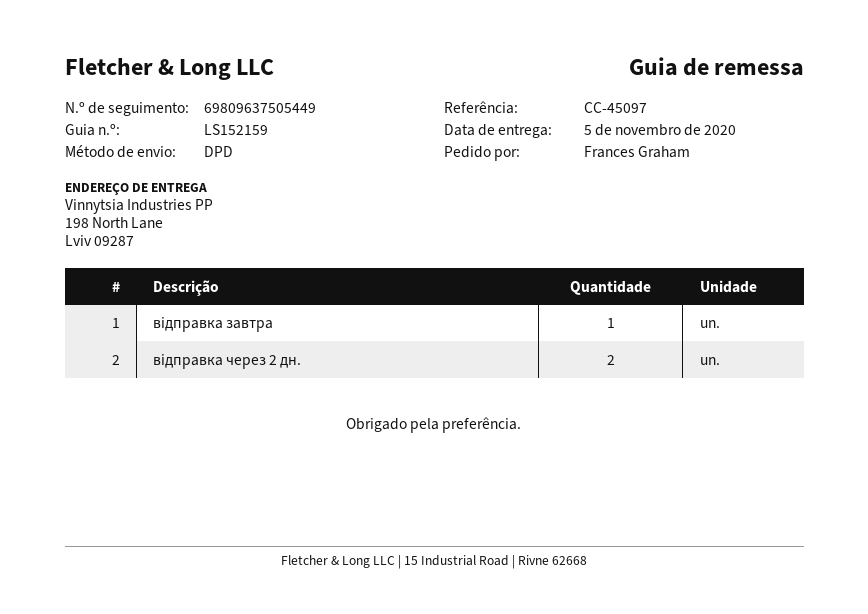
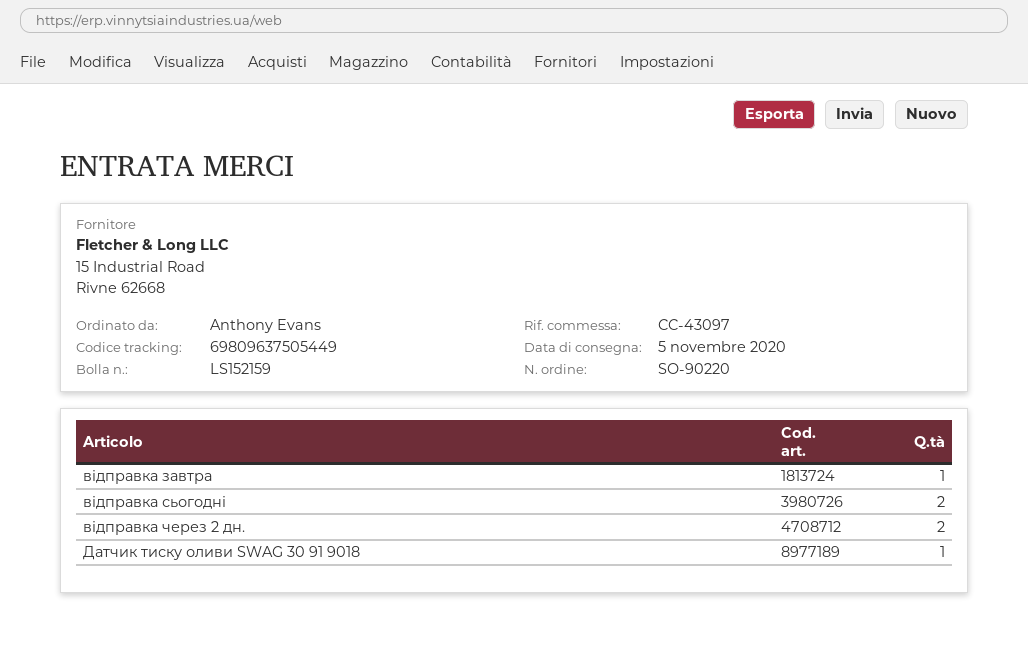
reference: CC-45097 -> CC-43097
ordered by: Frances Graham -> Anthony Evans
відправка сьогодні: none -> 2
Датчик тиску оливи SWAG 30 91 9018: none -> 1

